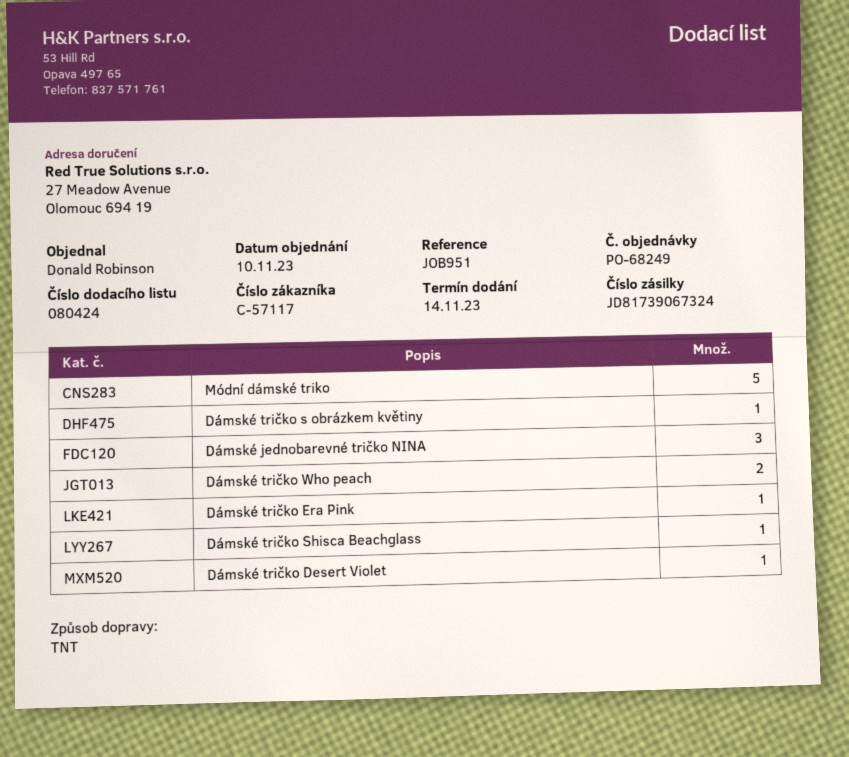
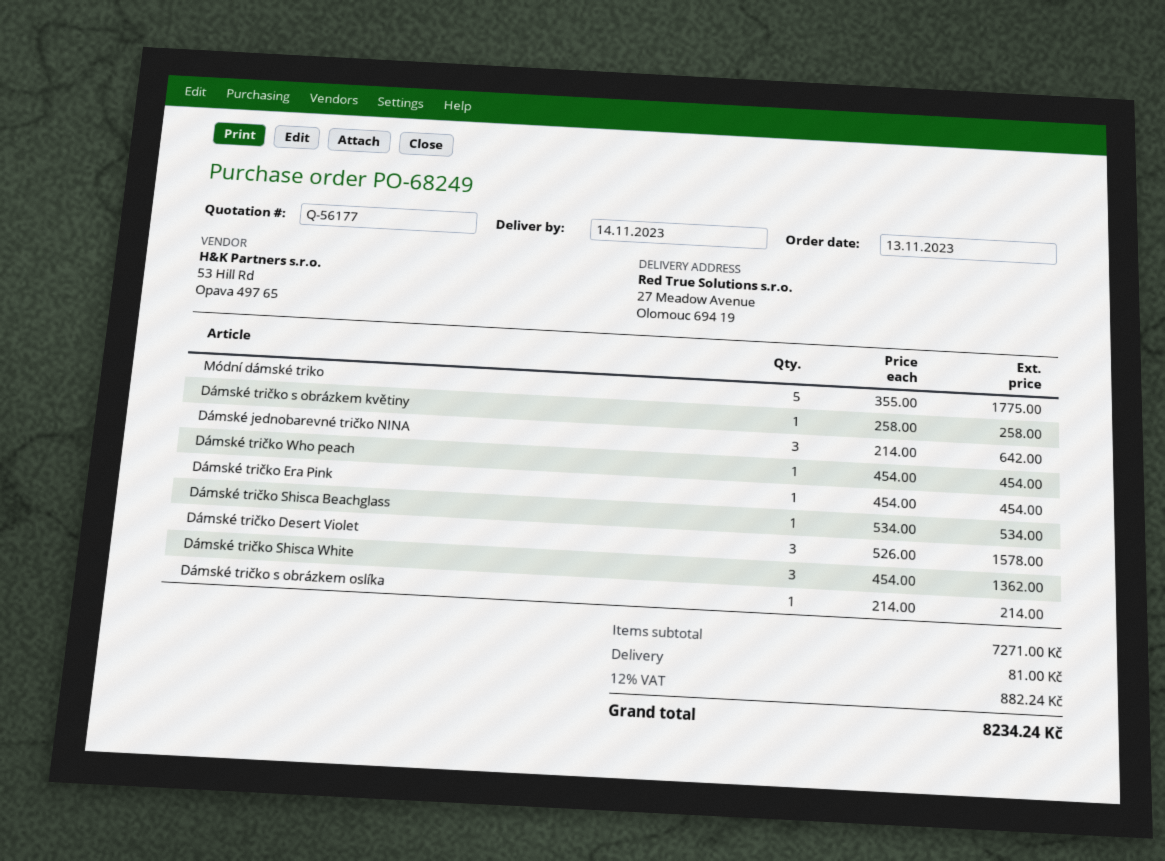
order date: 2023-11-10 -> 2023-11-13
Dámské tričko Who peach: 2 -> 1
Dámské tričko Desert Violet: 1 -> 3
Dámské tričko Shisca White: none -> 3
Dámské tričko s obrázkem oslíka: none -> 1

